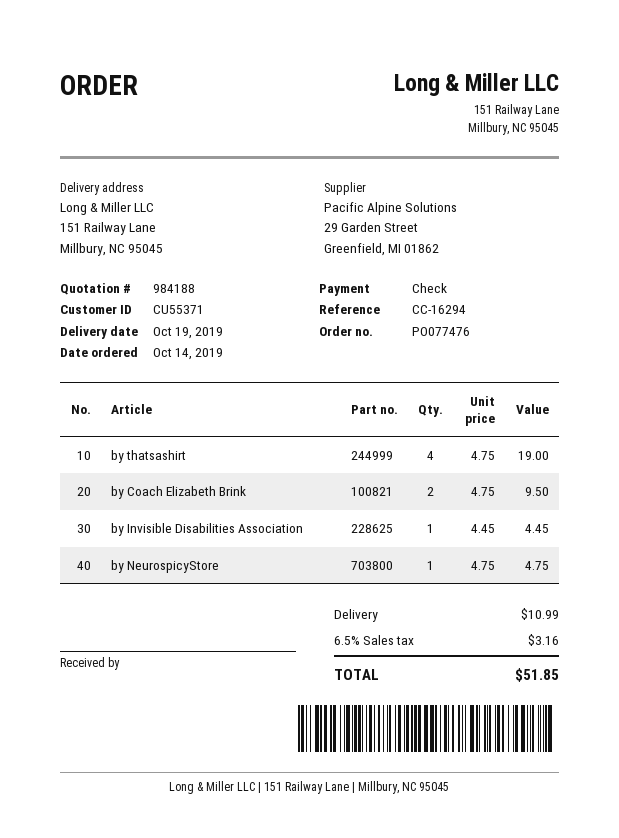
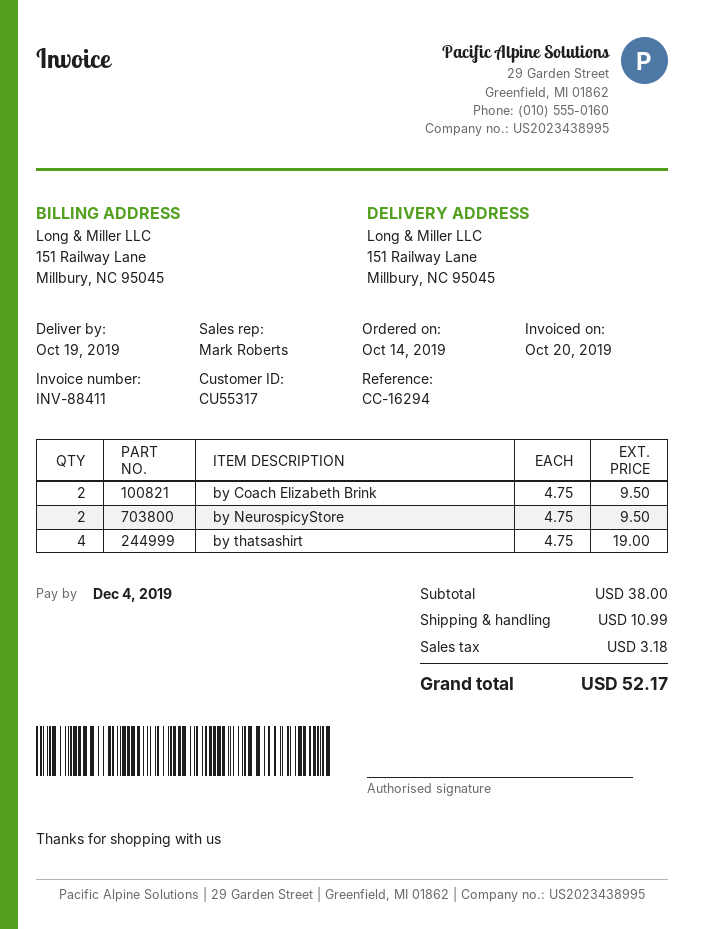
customer number: CU55371 -> CU55317
by Invisible Disabilities Association: 1 x 4.45 = 4.45 -> none
by NeurospicyStore: 1 x 4.75 = 4.75 -> 2 x 4.75 = 9.50
tax: 3.16 -> 3.18
total: 51.85 -> 52.17

